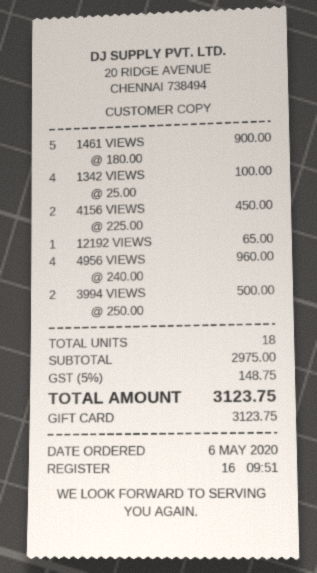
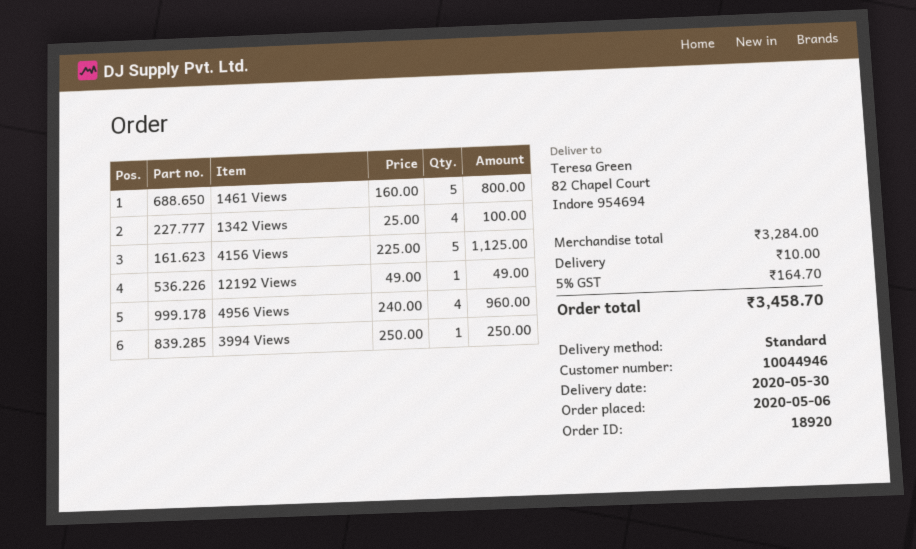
1461 VIEWS: 5 x 180.00 = 900.00 -> 5 x 160.00 = 800.00
4156 VIEWS: 2 x 225.00 = 450.00 -> 5 x 225.00 = 1125.00
12192 VIEWS: 1 x 65.00 = 65.00 -> 1 x 49.00 = 49.00
3994 VIEWS: 2 x 250.00 = 500.00 -> 1 x 250.00 = 250.00
subtotal: 2975.00 -> 3284.00
shipping: none -> 10.00
tax: 5% = 148.75 -> 5% = 164.70
total: 3123.75 -> 3458.70

